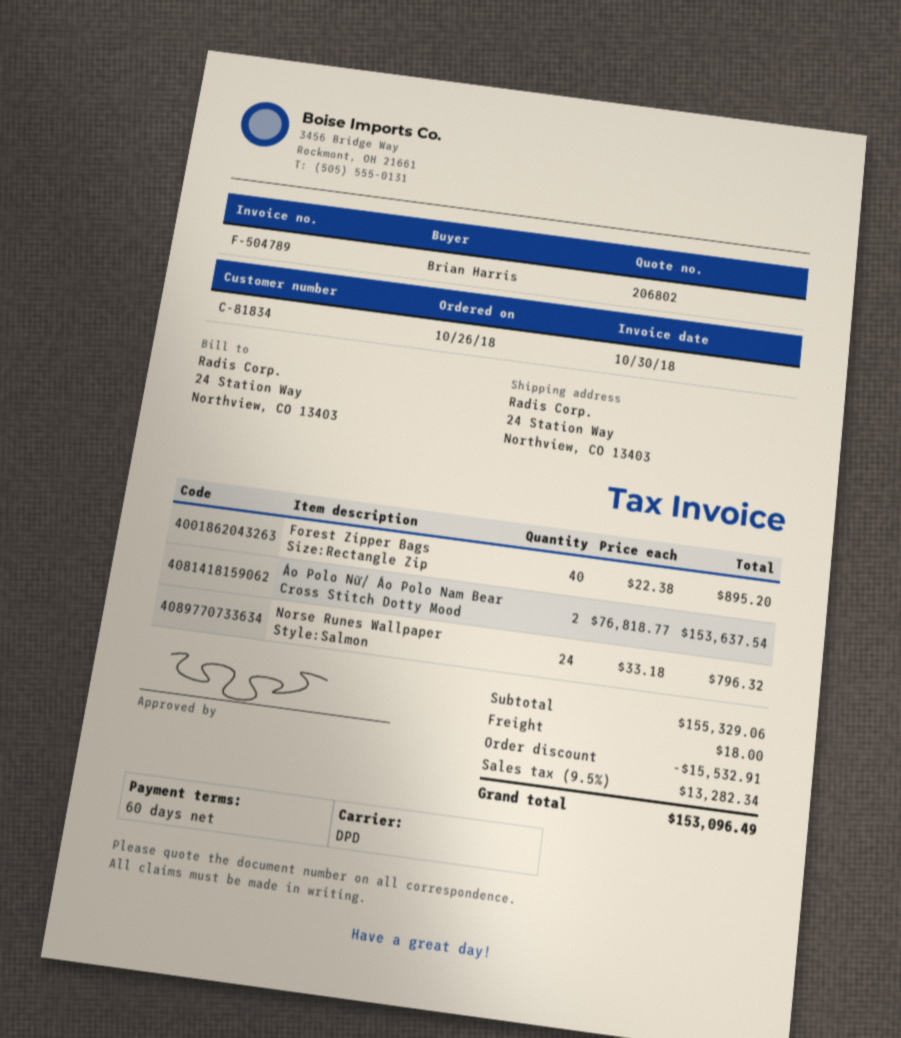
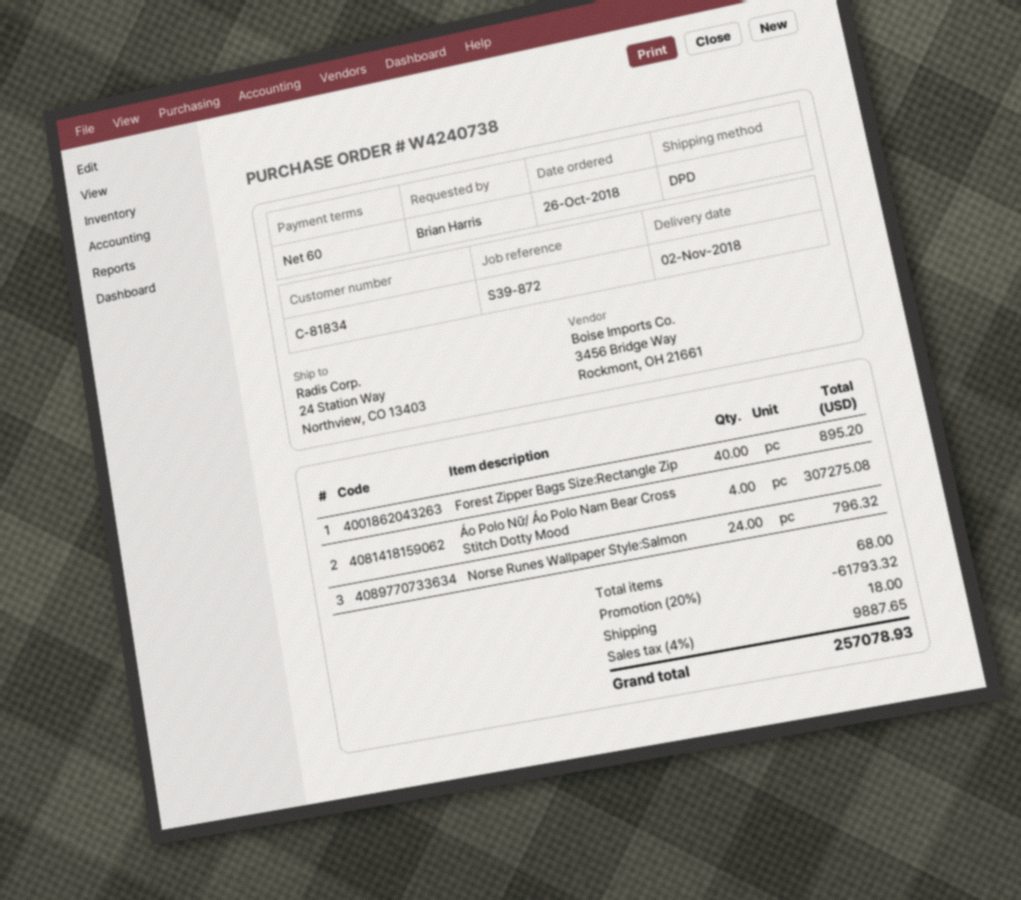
Áo Polo Nữ/ Áo Polo Nam Bear Cross Stitch Dotty Mood: 2 for 153637.54 -> 4 for 307275.08
discount: 15532.91 -> 61793.32
tax: 9.5% = 13282.34 -> 4% = 9887.65
total: 153096.49 -> 257078.93

